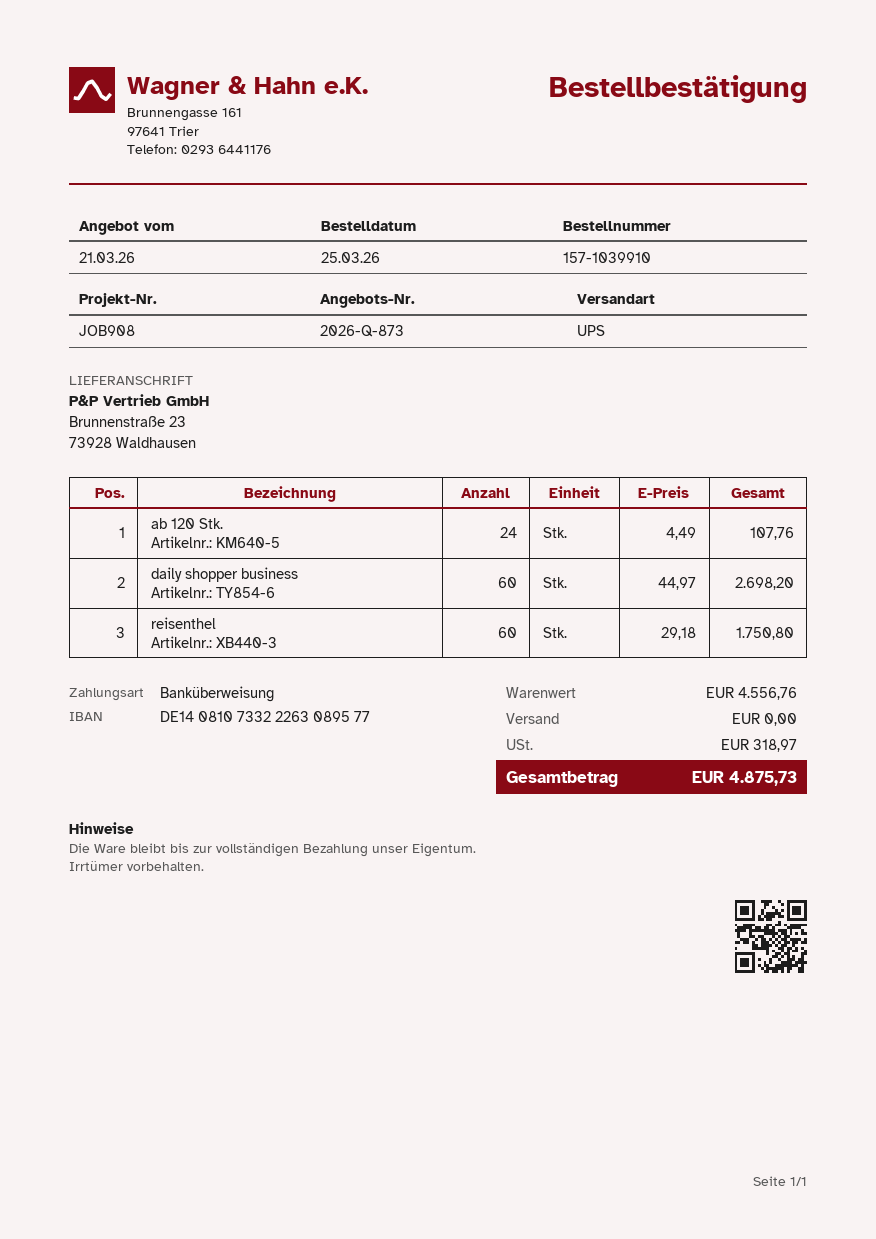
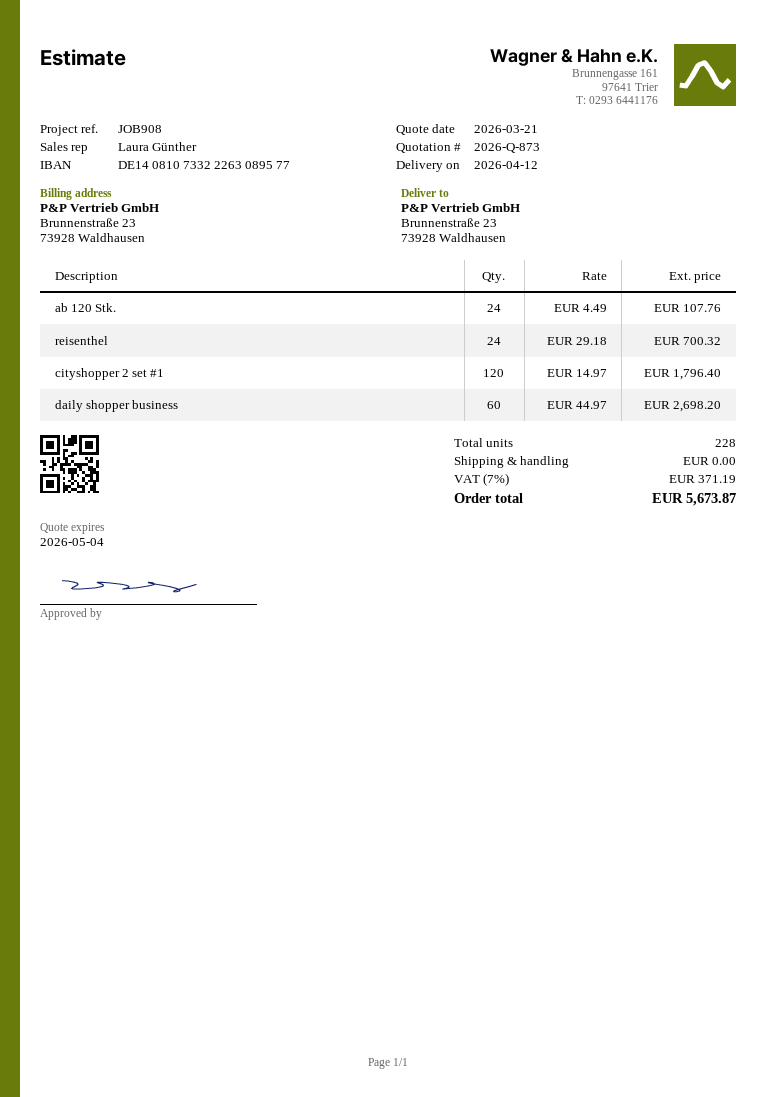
reisenthel: 60 x 29.18 = 1750.80 -> 24 x 29.18 = 700.32
cityshopper 2 set #1: none -> 120 x 14.97 = 1796.40
tax: 318.97 -> 371.19
total: 4875.73 -> 5673.87

